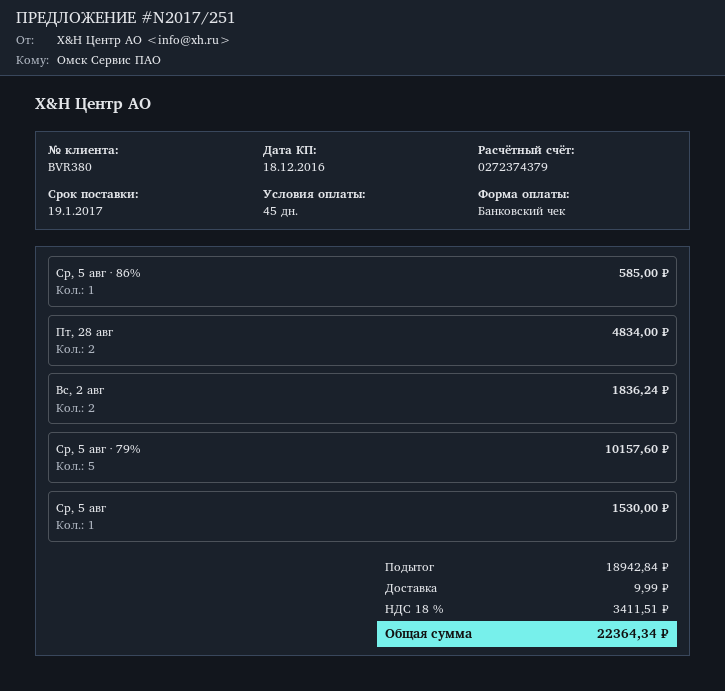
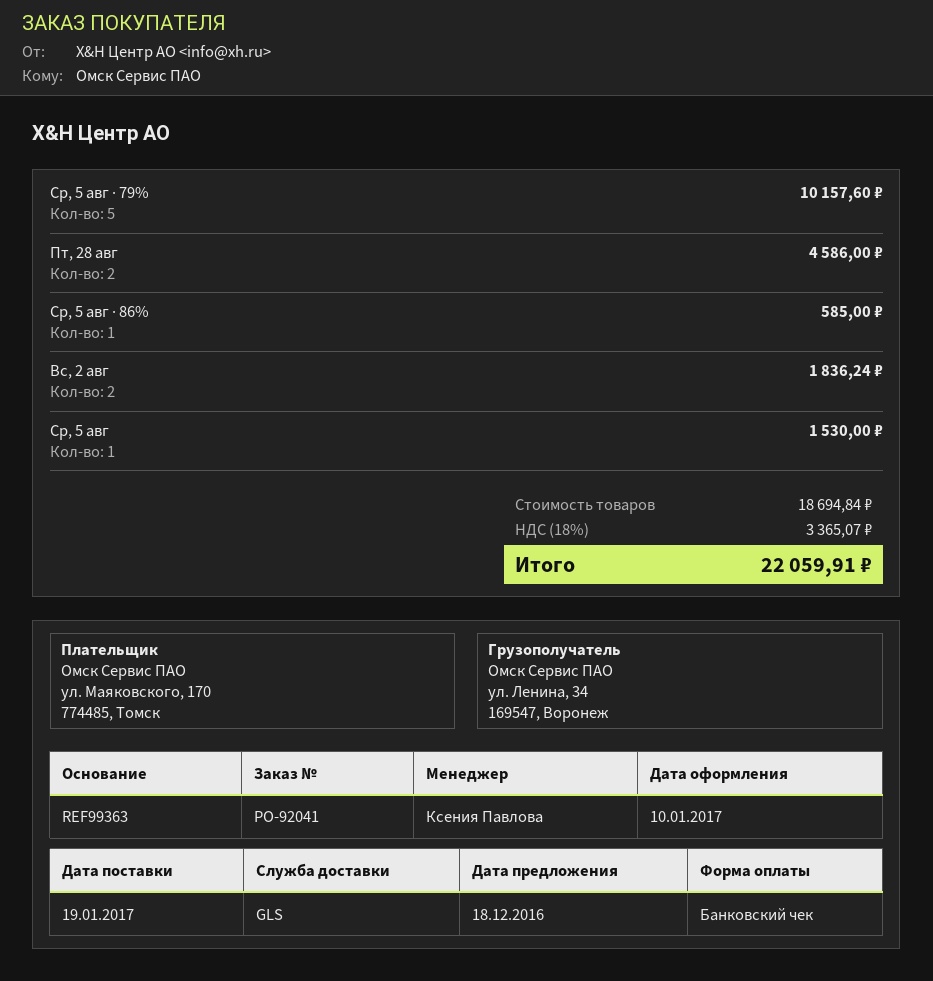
Пт, 28 авг: 2 for 4834.00 -> 2 for 4586.00
subtotal: 18942.84 -> 18694.84
shipping: 9.99 -> none
tax: 18% = 3411.51 -> 18% = 3365.07
total: 22364.34 -> 22059.91

